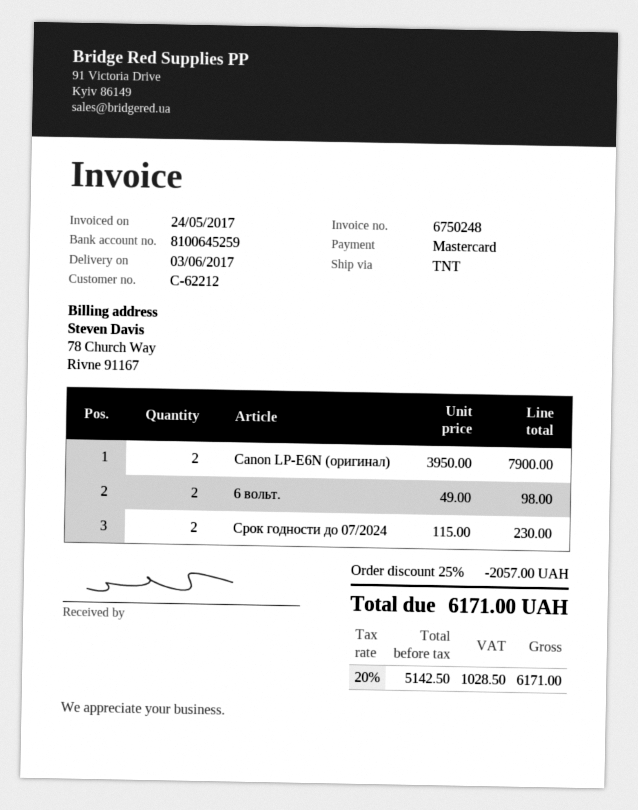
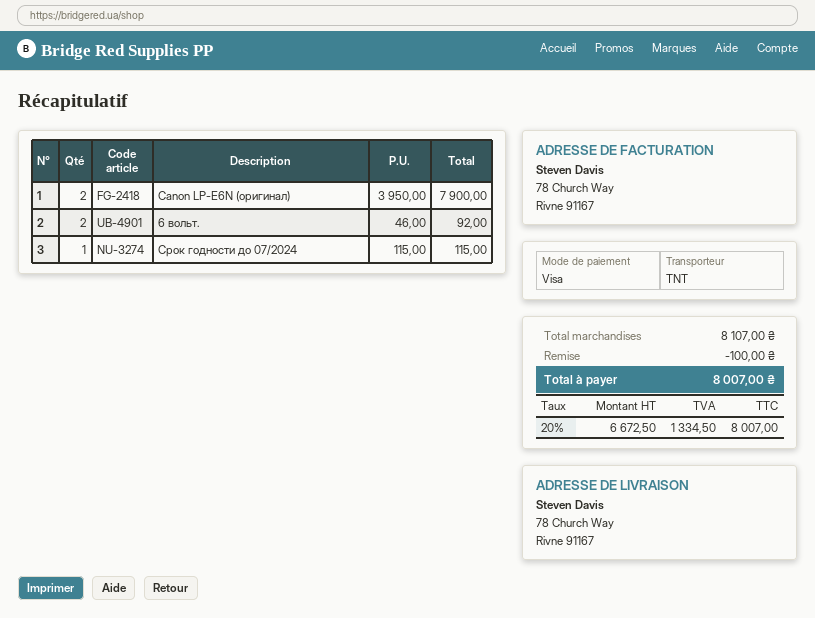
payment method: Mastercard -> Visa
6 вольт.: 2 x 49.00 = 98.00 -> 2 x 46.00 = 92.00
Срок годности до 07/2024: 2 x 115.00 = 230.00 -> 1 x 115.00 = 115.00
discount: 2057.00 -> 100.00
net: 5142.50 -> 6672.50
tax: 20% = 1028.50 -> 20% = 1334.50
total: 6171.00 -> 8007.00

